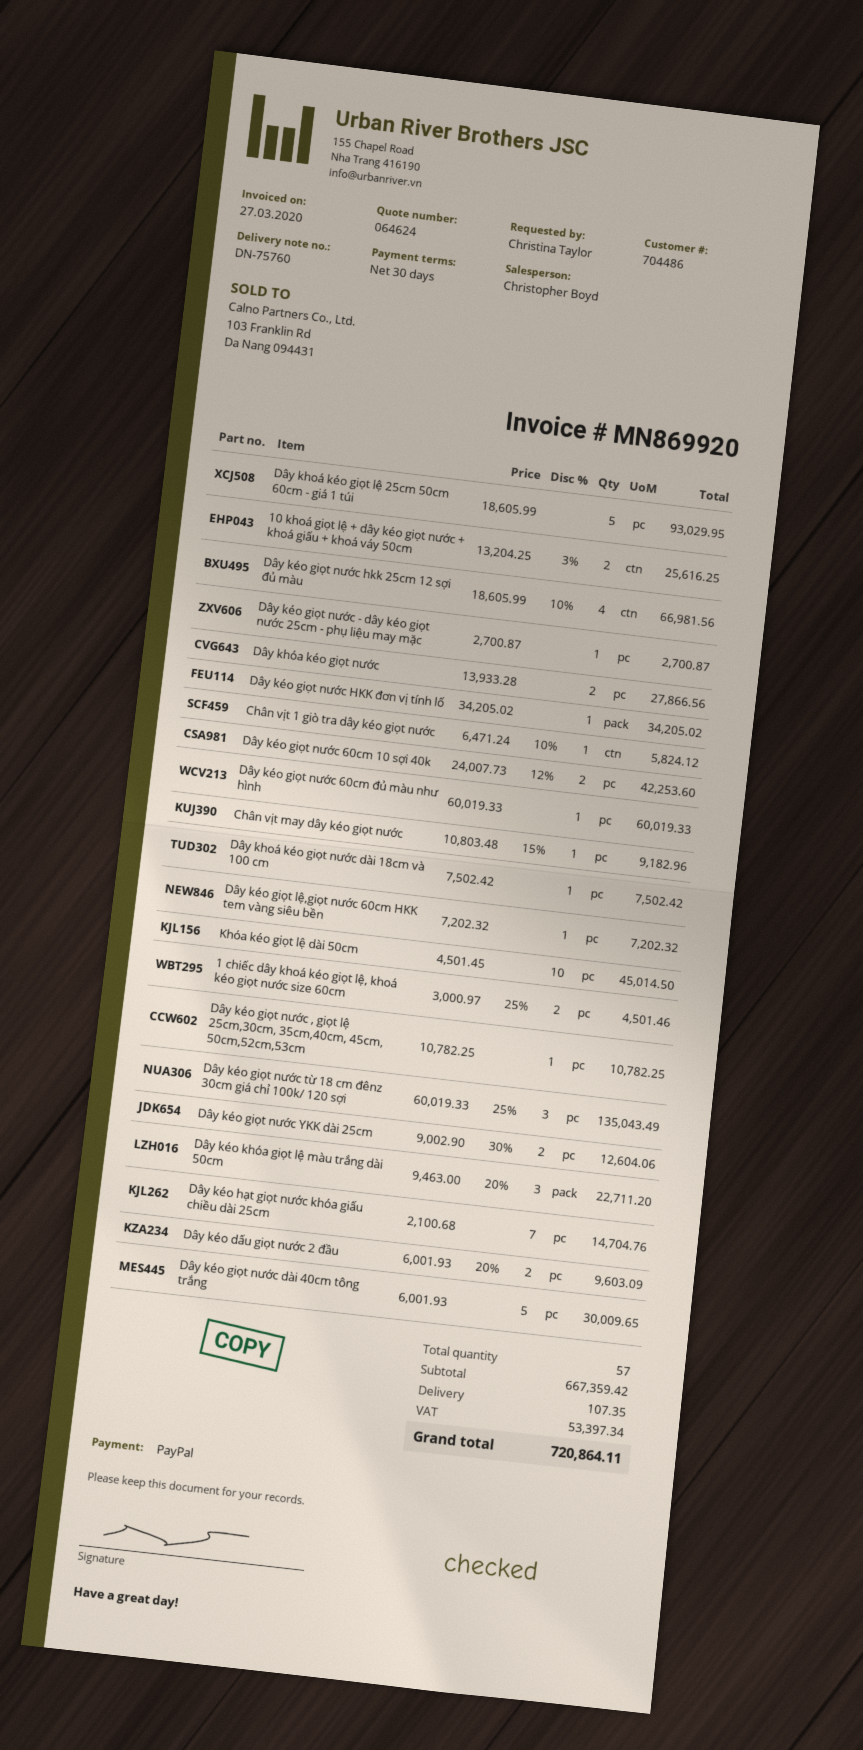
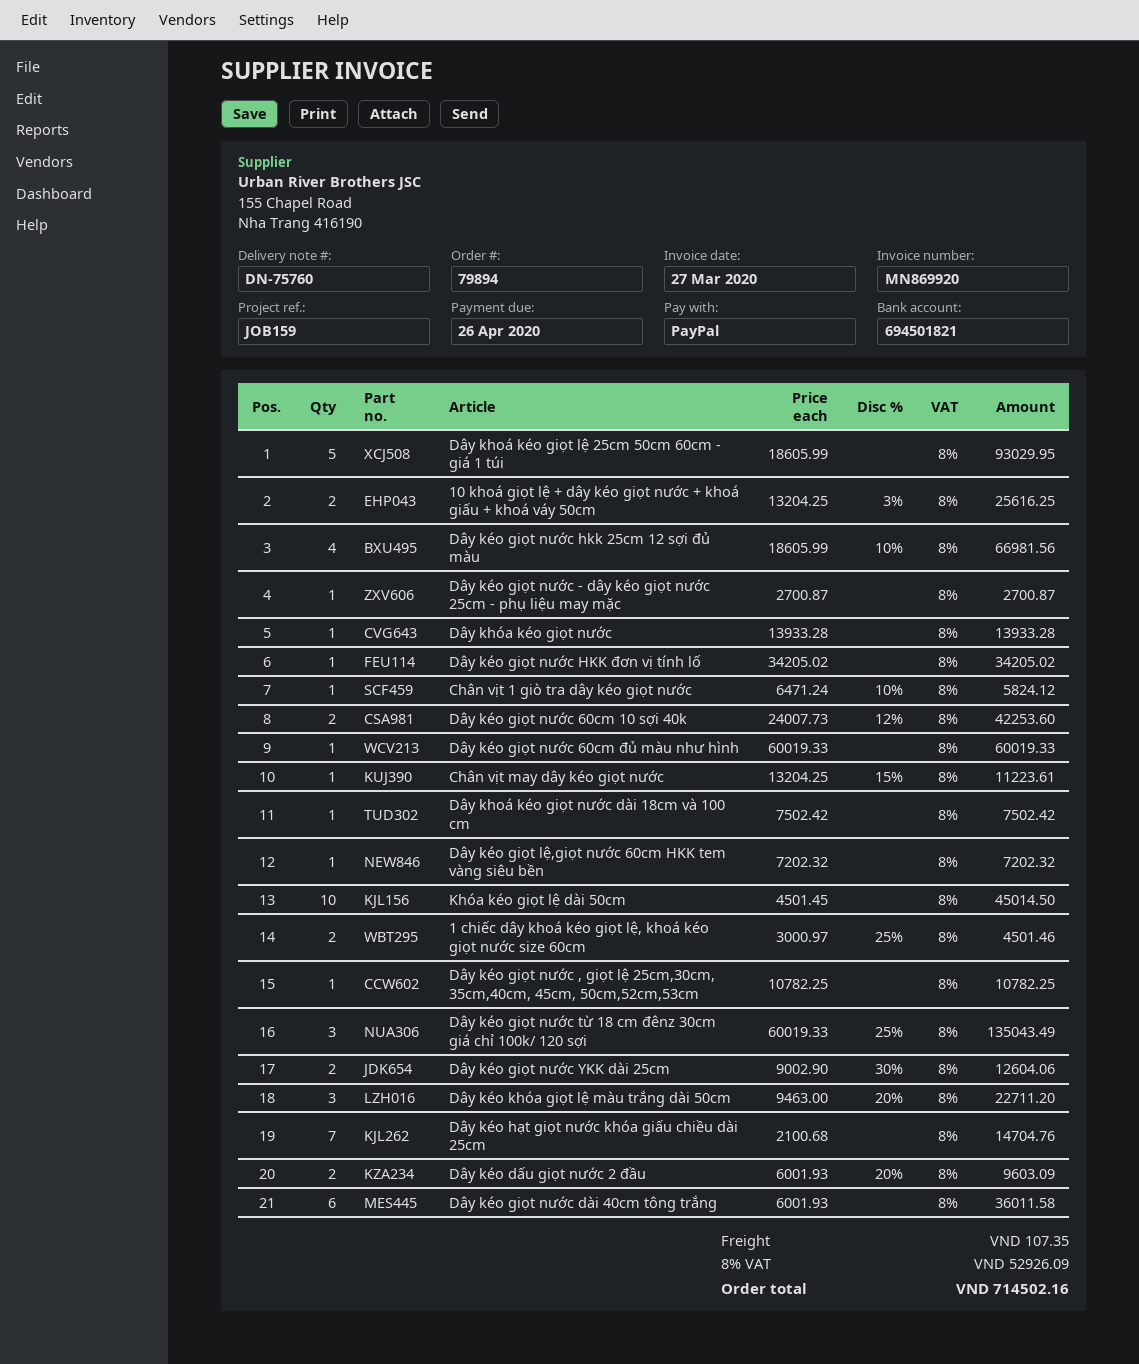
Dây khóa kéo giọt nước: 2 x 13933.28 = 27866.56 -> 1 x 13933.28 = 13933.28
Chân vịt may dây kéo giọt nước: 1 x 10803.48 - 15% = 9182.96 -> 1 x 13204.25 - 15% = 11223.61
Dây kéo giọt nước dài 40cm tông trắng: 5 x 6001.93 = 30009.65 -> 6 x 6001.93 = 36011.58
tax: 53397.34 -> 52926.09
total: 720864.11 -> 714502.16

